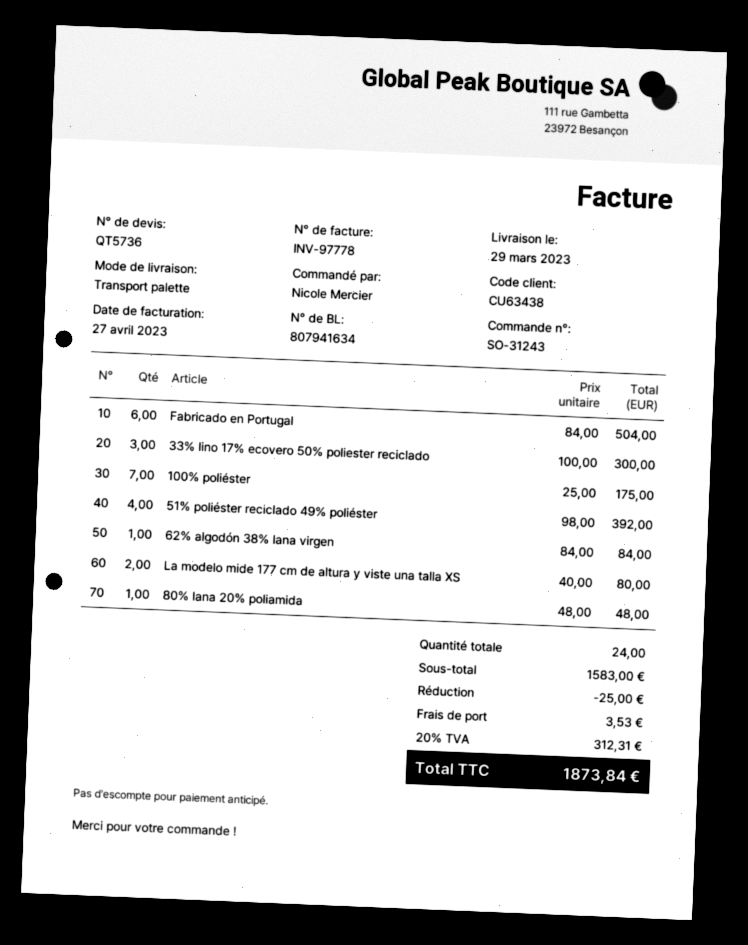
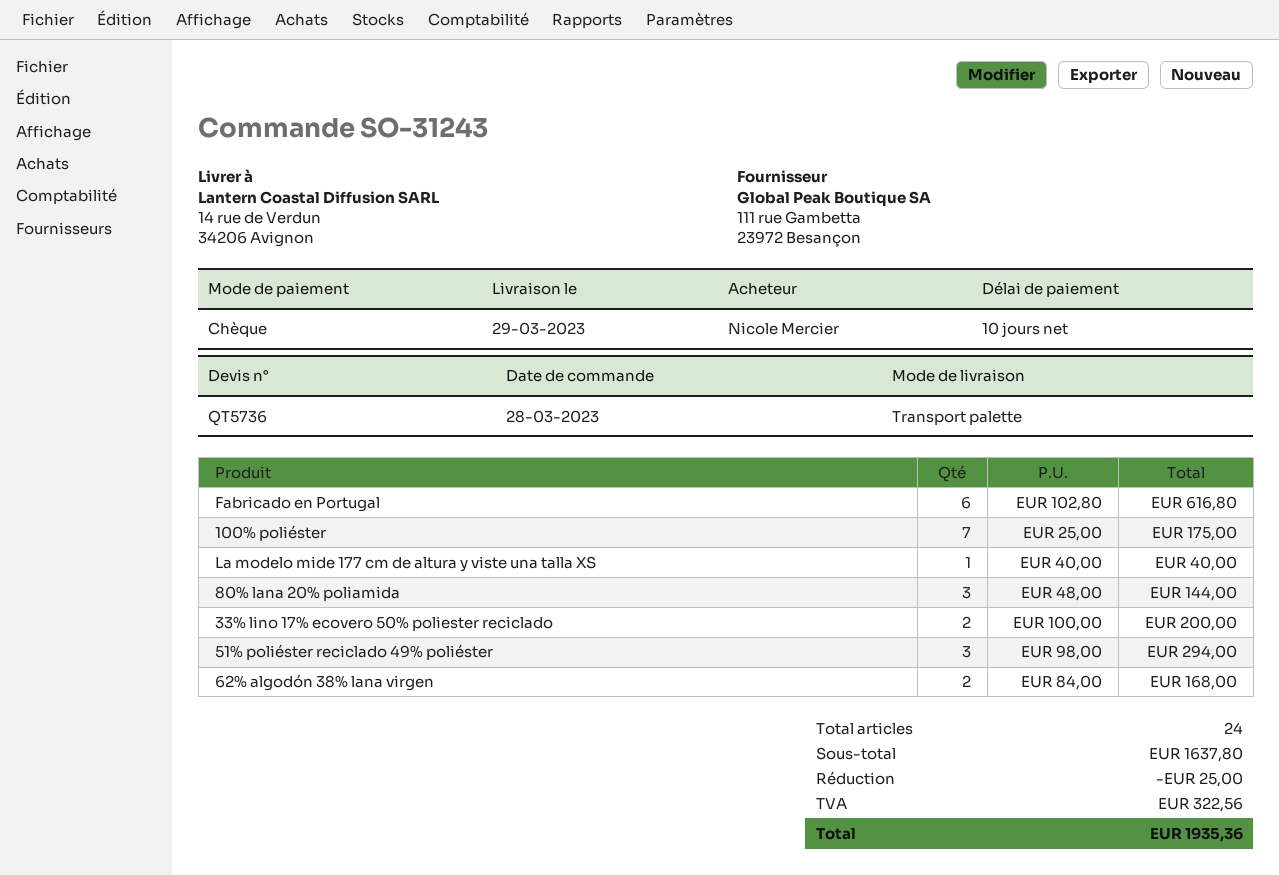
Fabricado en Portugal: 6 x 84.00 = 504.00 -> 6 x 102.80 = 616.80
33% lino 17% ecovero 50% poliester reciclado: 3 x 100.00 = 300.00 -> 2 x 100.00 = 200.00
51% poliéster reciclado 49% poliéster: 4 x 98.00 = 392.00 -> 3 x 98.00 = 294.00
62% algodón 38% lana virgen: 1 x 84.00 = 84.00 -> 2 x 84.00 = 168.00
La modelo mide 177 cm de altura y viste una talla XS: 2 x 40.00 = 80.00 -> 1 x 40.00 = 40.00
80% lana 20% poliamida: 1 x 48.00 = 48.00 -> 3 x 48.00 = 144.00
subtotal: 1583.00 -> 1637.80
shipping: 3.53 -> none
tax: 312.31 -> 322.56
total: 1873.84 -> 1935.36

